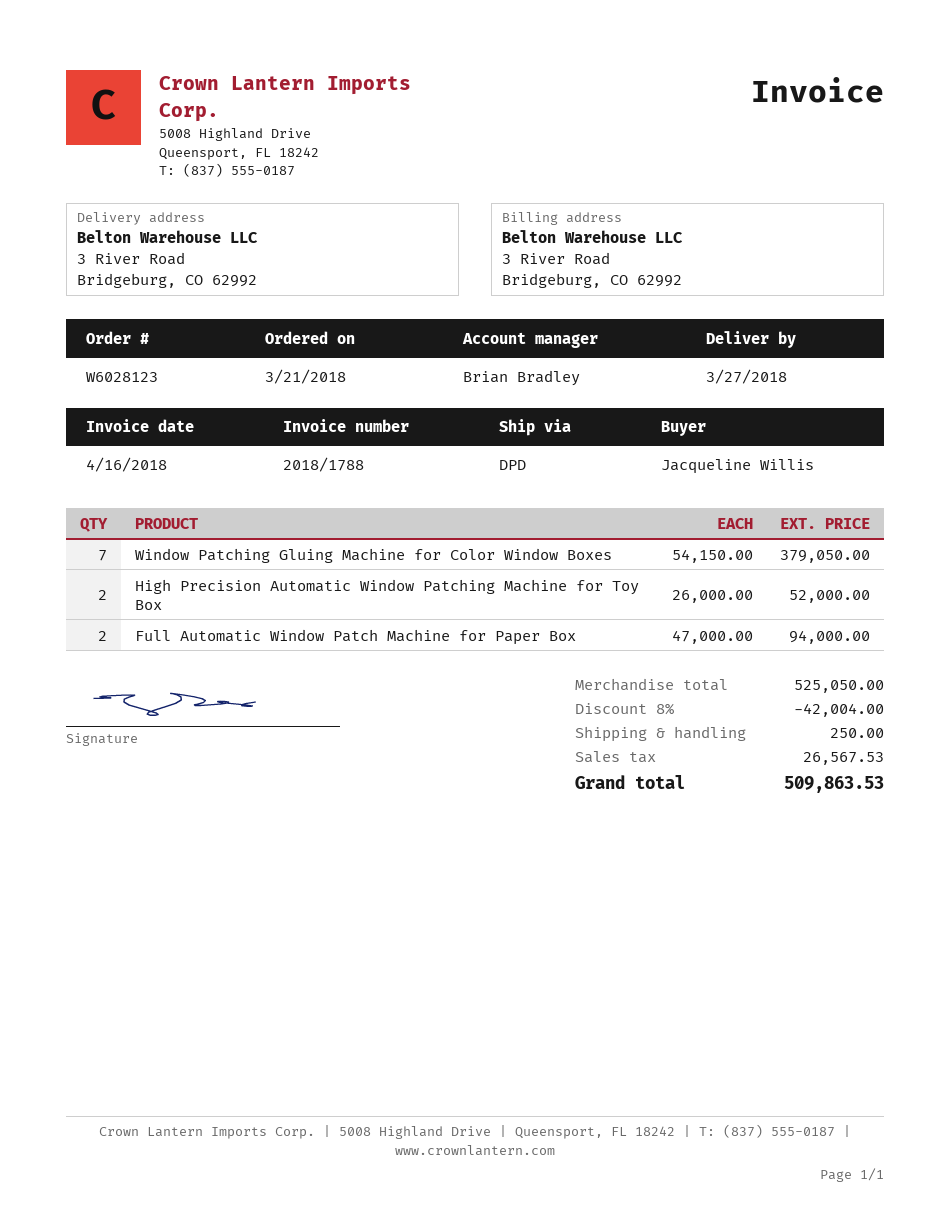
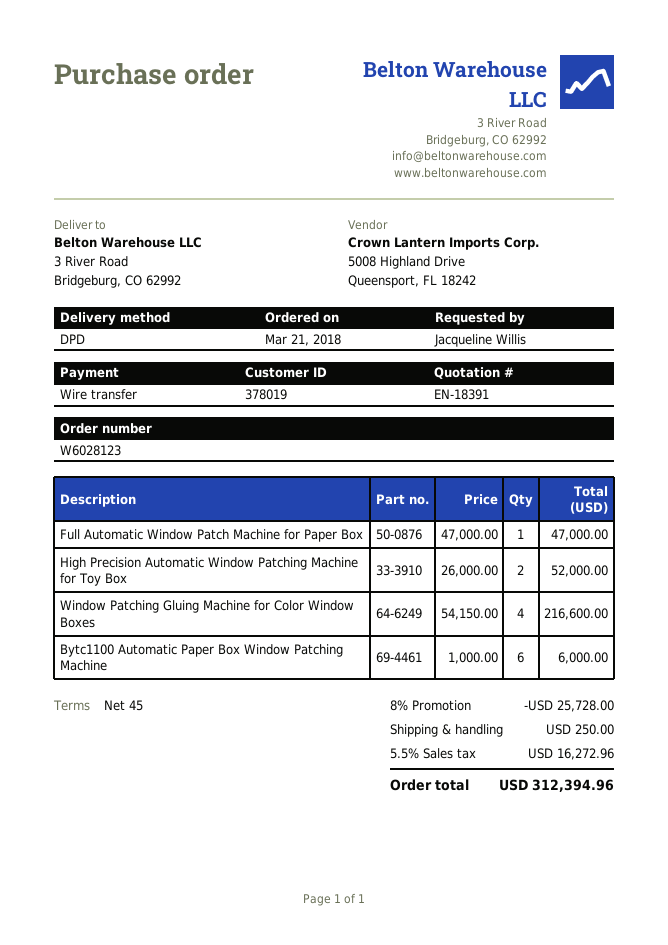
Window Patching Gluing Machine for Color Window Boxes: 7 x 54150.00 = 379050.00 -> 4 x 54150.00 = 216600.00
Full Automatic Window Patch Machine for Paper Box: 2 x 47000.00 = 94000.00 -> 1 x 47000.00 = 47000.00
Bytc1100 Automatic Paper Box Window Patching Machine: none -> 6 x 1000.00 = 6000.00
discount: 8% = 42004.00 -> 8% = 25728.00
tax: 26567.53 -> 16272.96
total: 509863.53 -> 312394.96

